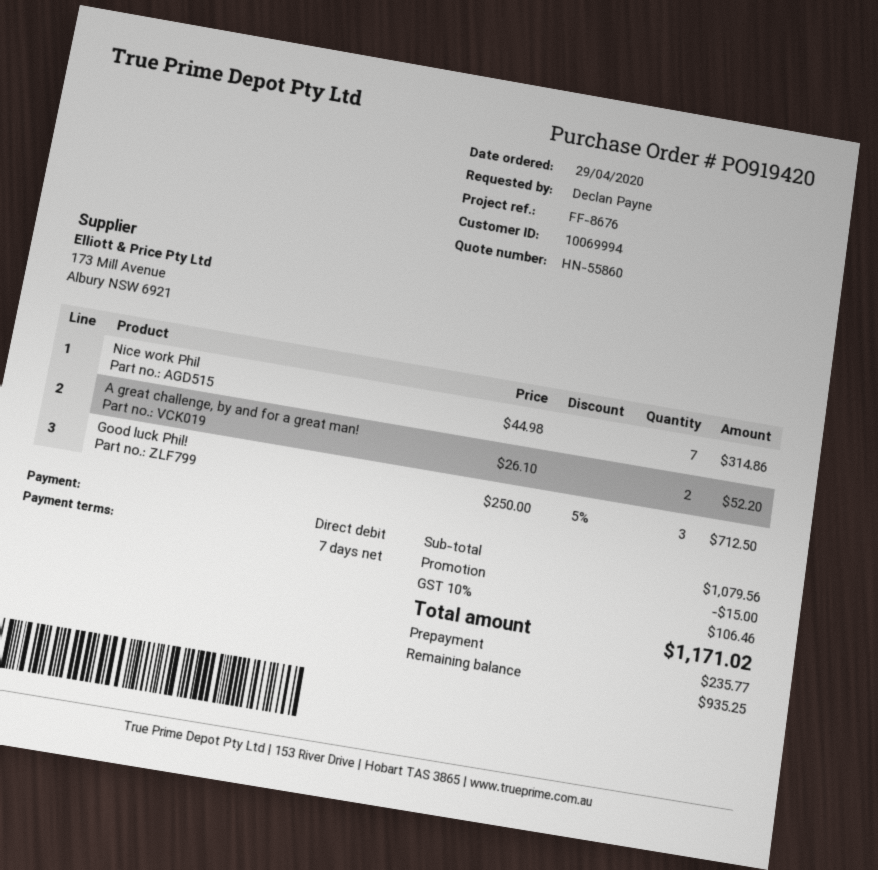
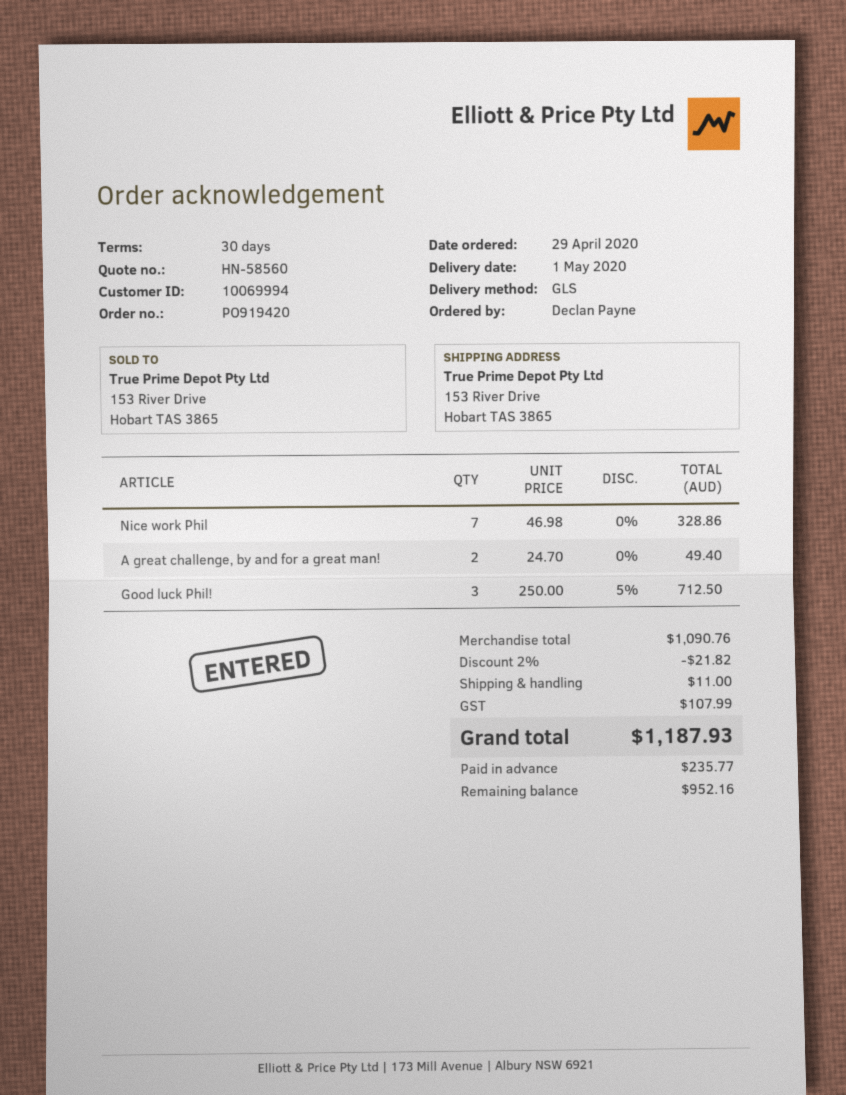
quote number: HN-55860 -> HN-58560
payment terms: 7 days -> 30 days
Nice work Phil: 7 x 44.98 = 314.86 -> 7 x 46.98 = 328.86
A great challenge, by and for a great man!: 2 x 26.10 = 52.20 -> 2 x 24.70 = 49.40
subtotal: 1079.56 -> 1090.76
discount: 15.00 -> 21.82
shipping: none -> 11.00
tax: 106.46 -> 107.99
total: 1171.02 -> 1187.93
balance: 935.25 -> 952.16

